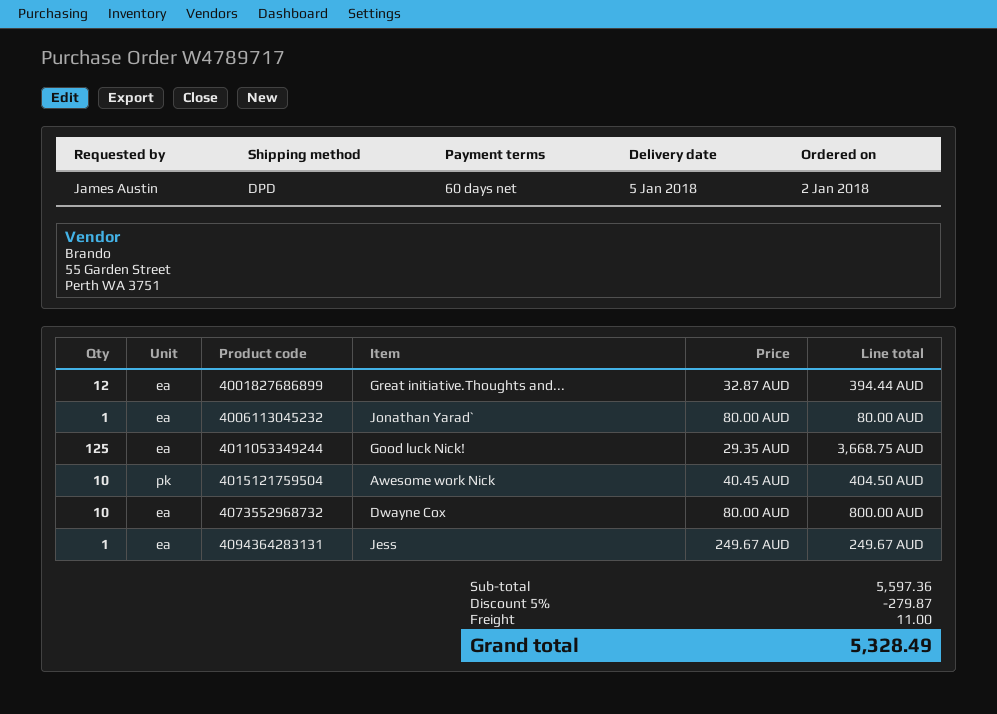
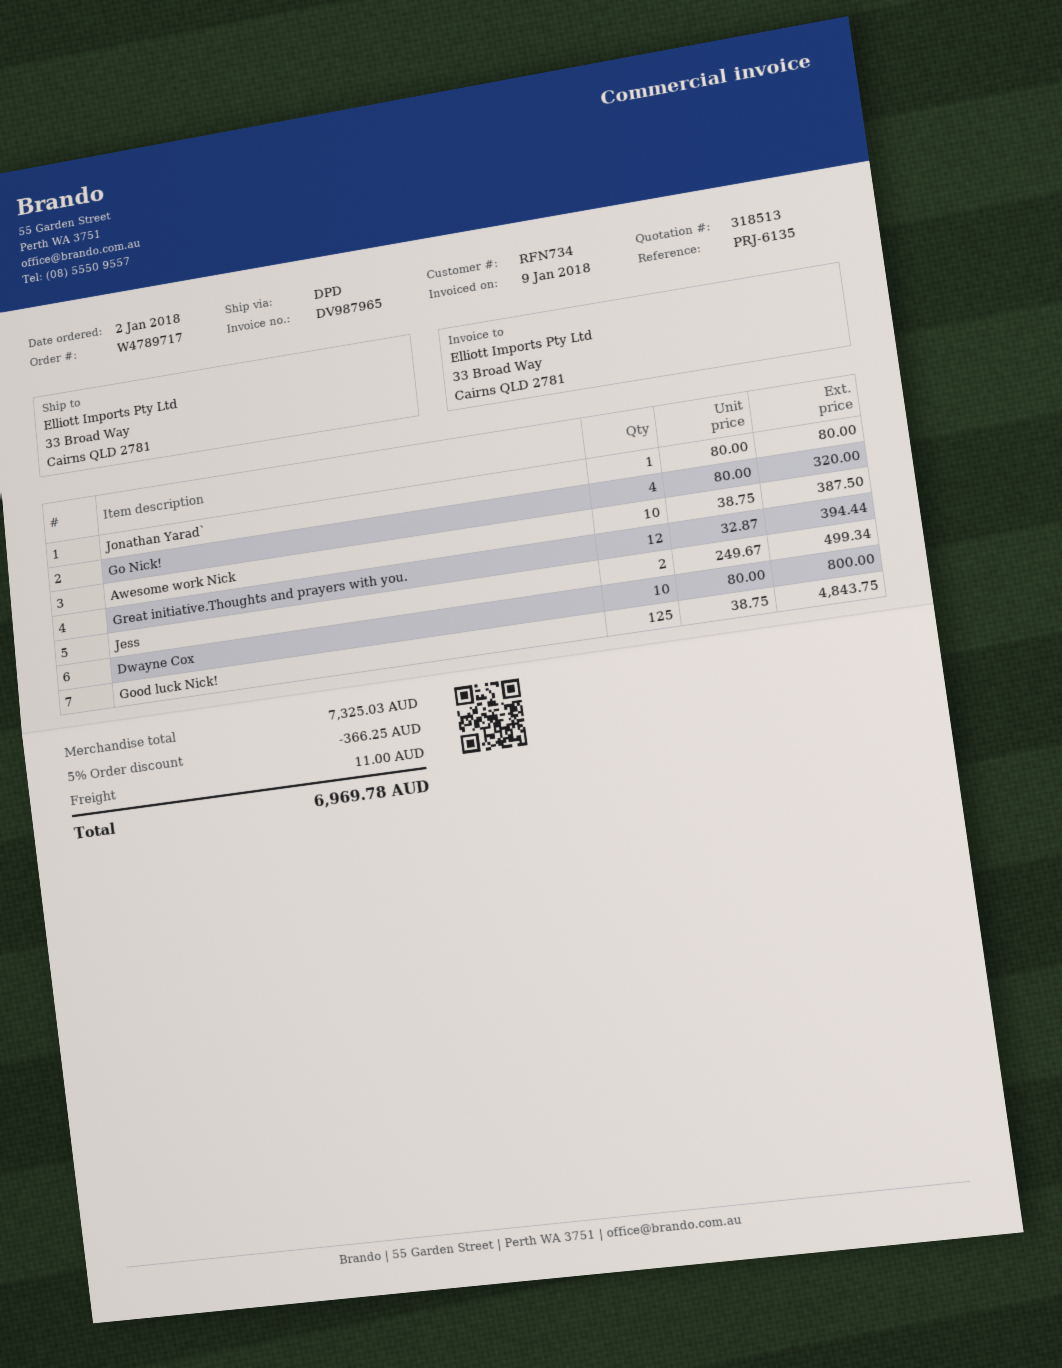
Good luck Nick!: 125 x 29.35 = 3668.75 -> 125 x 38.75 = 4843.75
Awesome work Nick: 10 x 40.45 = 404.50 -> 10 x 38.75 = 387.50
Jess: 1 x 249.67 = 249.67 -> 2 x 249.67 = 499.34
Go Nick!: none -> 4 x 80.00 = 320.00
subtotal: 5597.36 -> 7325.03
discount: 5% = 279.87 -> 5% = 366.25
total: 5328.49 -> 6969.78

